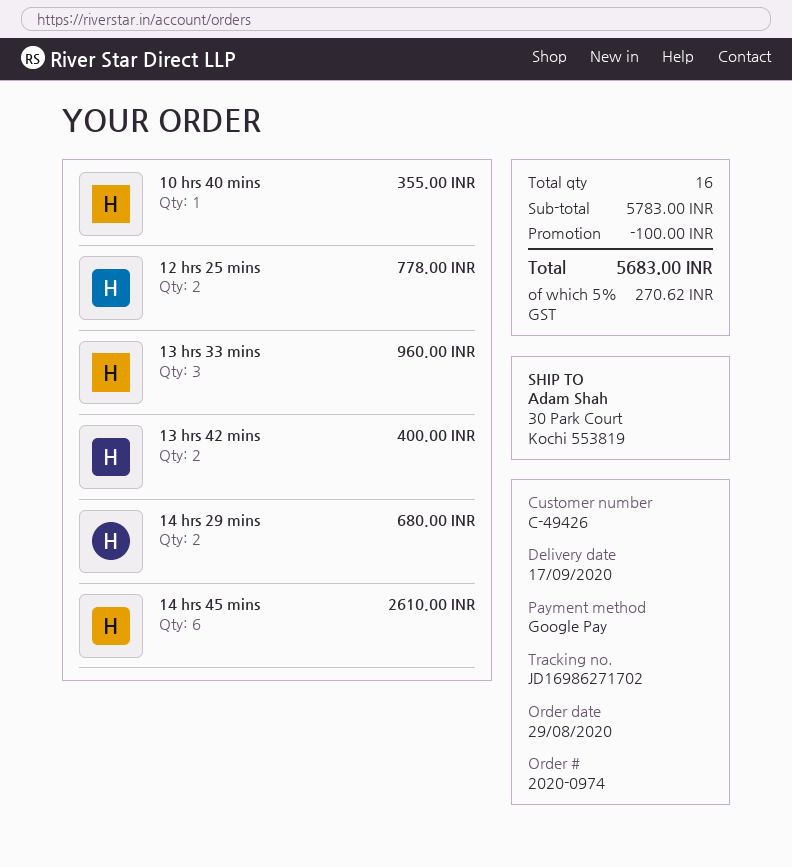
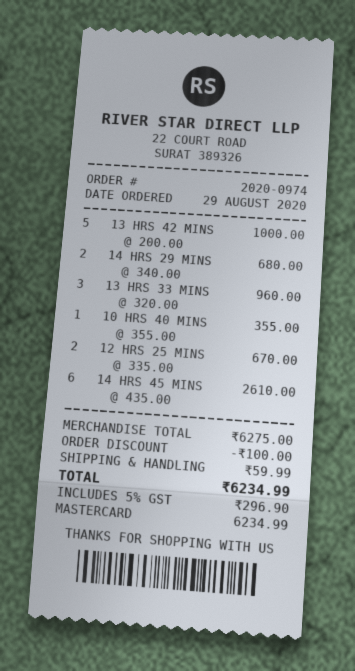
payment method: Google Pay -> Mastercard
12 hrs 25 mins: 2 for 778.00 -> 2 for 670.00
13 hrs 42 mins: 2 for 400.00 -> 5 for 1000.00
subtotal: 5783.00 -> 6275.00
shipping: none -> 59.99
tax: 5% = 270.62 -> 5% = 296.90
total: 5683.00 -> 6234.99

